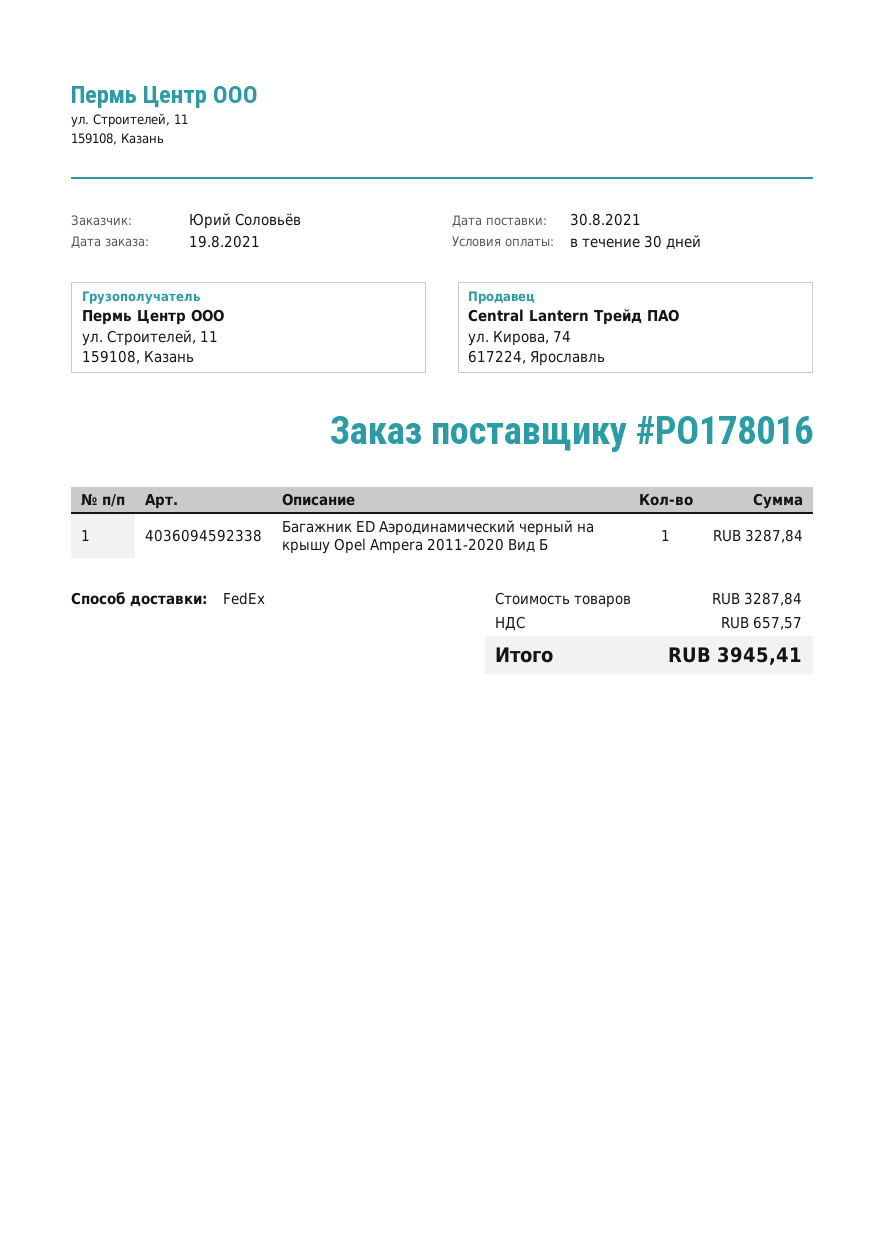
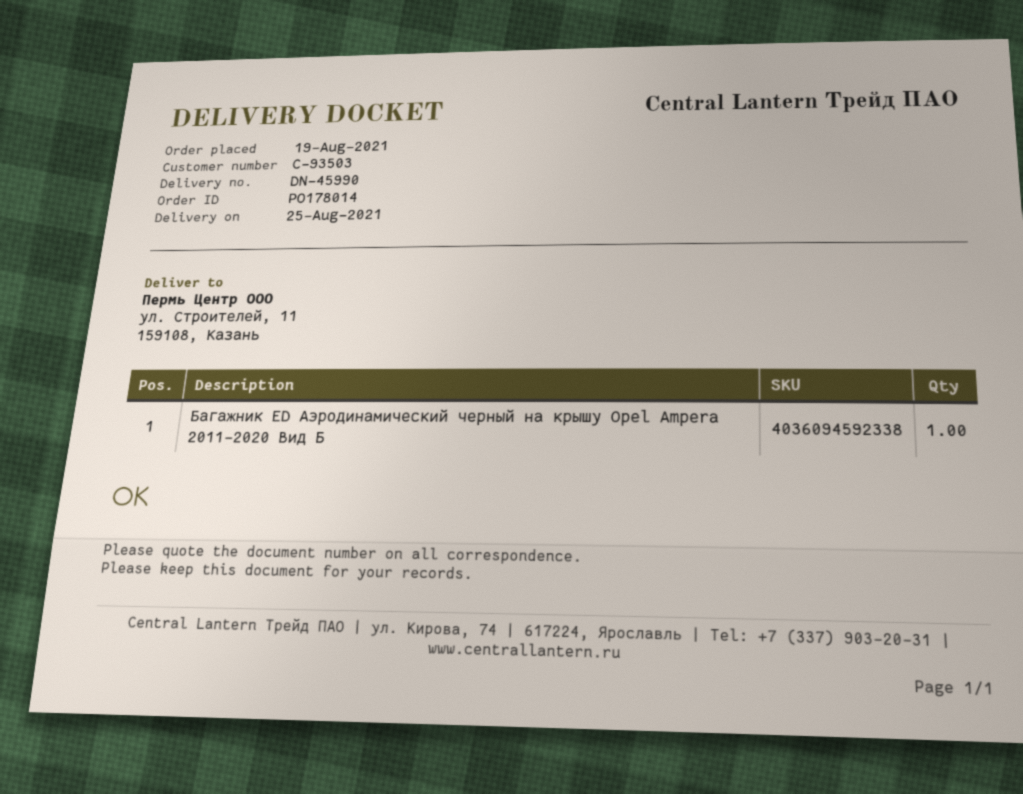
order number: PO178016 -> PO178014
delivery date: 2021-08-30 -> 2021-08-25

